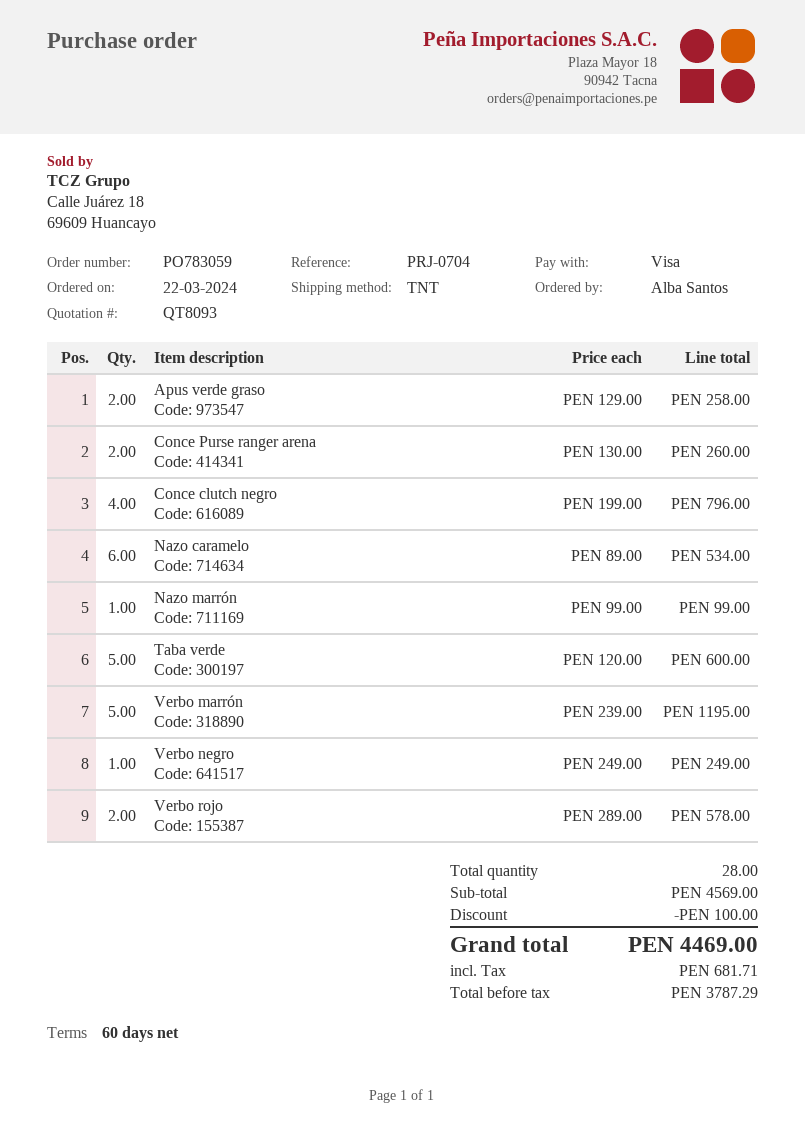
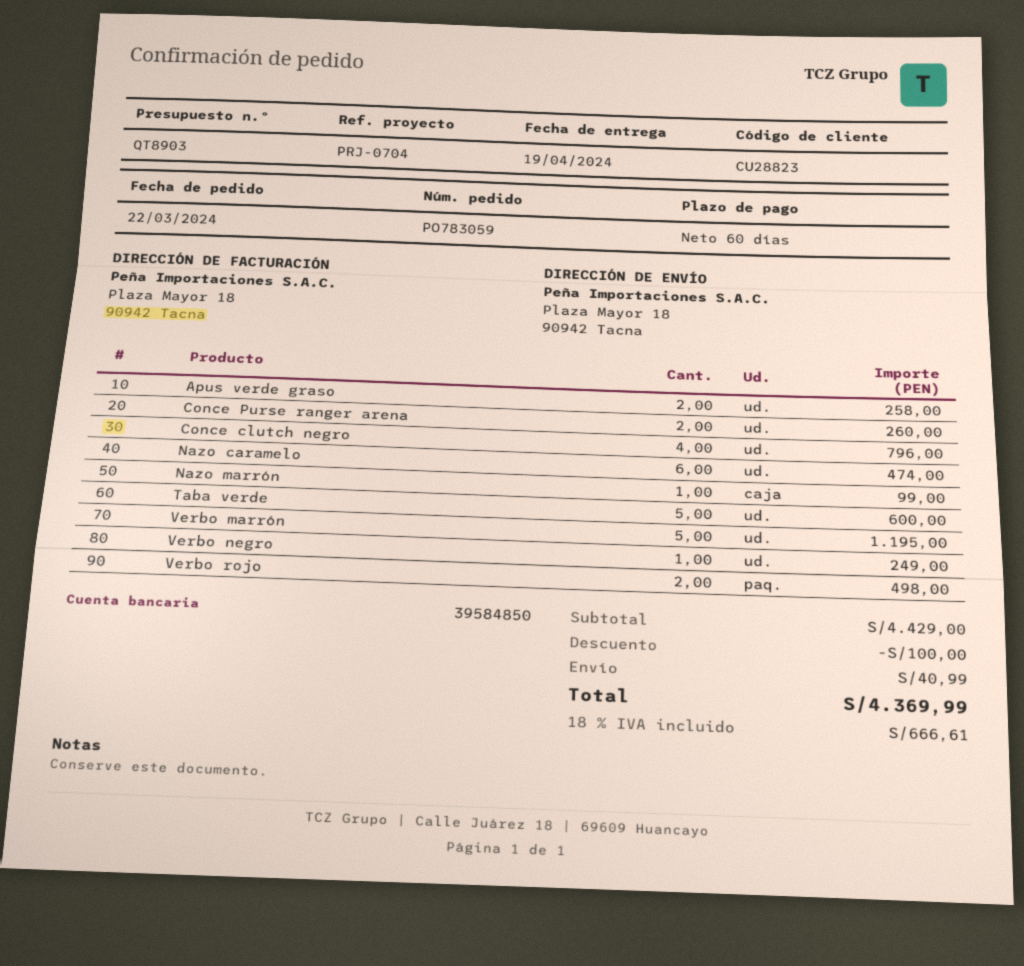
quote number: QT8093 -> QT8903
Nazo caramelo: 6 for 534.00 -> 6 for 474.00
Verbo rojo: 2 for 578.00 -> 2 for 498.00
subtotal: 4569.00 -> 4429.00
shipping: none -> 40.99
tax: 681.71 -> 666.61
total: 4469.00 -> 4369.99

